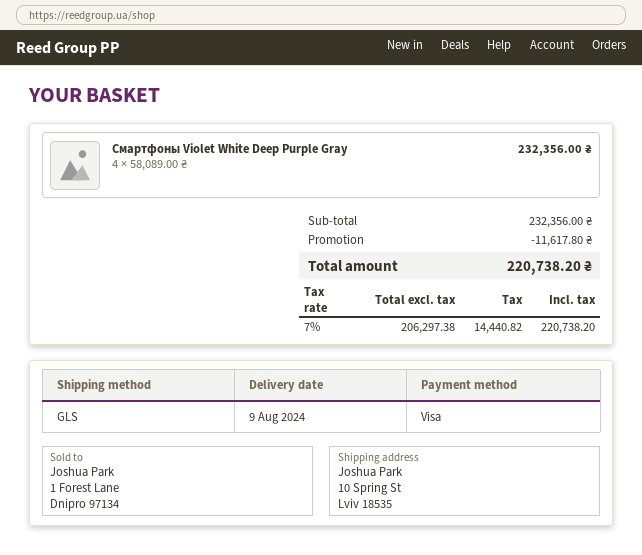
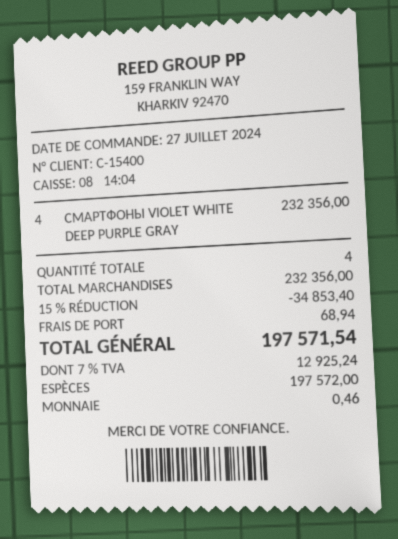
payment method: Visa -> cash
discount: 11617.80 -> 34853.40
shipping: none -> 68.94
tax: 7% = 14440.82 -> 7% = 12925.24
total: 220738.20 -> 197571.54

